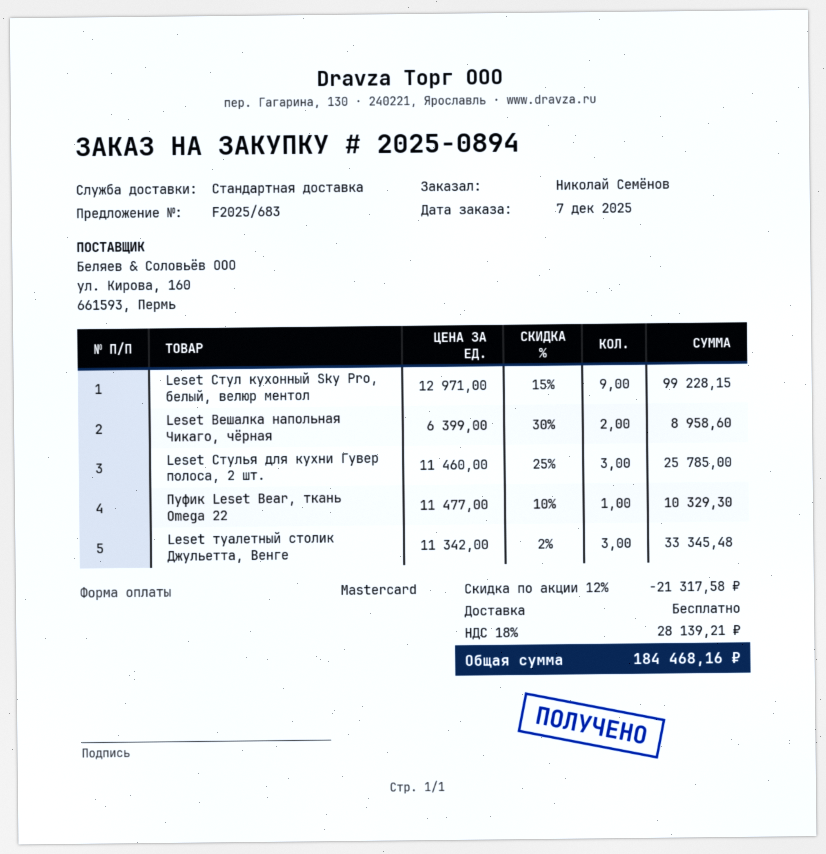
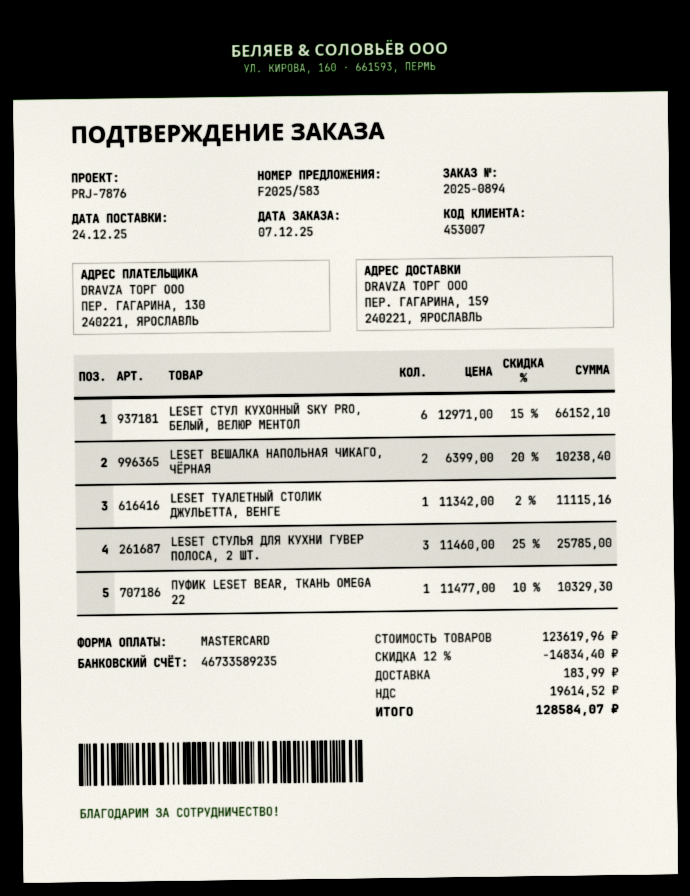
quote number: F2025/683 -> F2025/583
Leset Стул кухонный Sky Pro, белый, велюр ментол: 9 x 12971.00 - 15% = 99228.15 -> 6 x 12971.00 - 15% = 66152.10
Leset Вешалка напольная Чикаго, чёрная: 2 x 6399.00 - 30% = 8958.60 -> 2 x 6399.00 - 20% = 10238.40
Leset туалетный столик Джульетта, Венге: 3 x 11342.00 - 2% = 33345.48 -> 1 x 11342.00 - 2% = 11115.16
discount: 12% = 21317.58 -> 12% = 14834.40
shipping: 0.00 -> 183.99
tax: 28139.21 -> 19614.52
total: 184468.16 -> 128584.07

